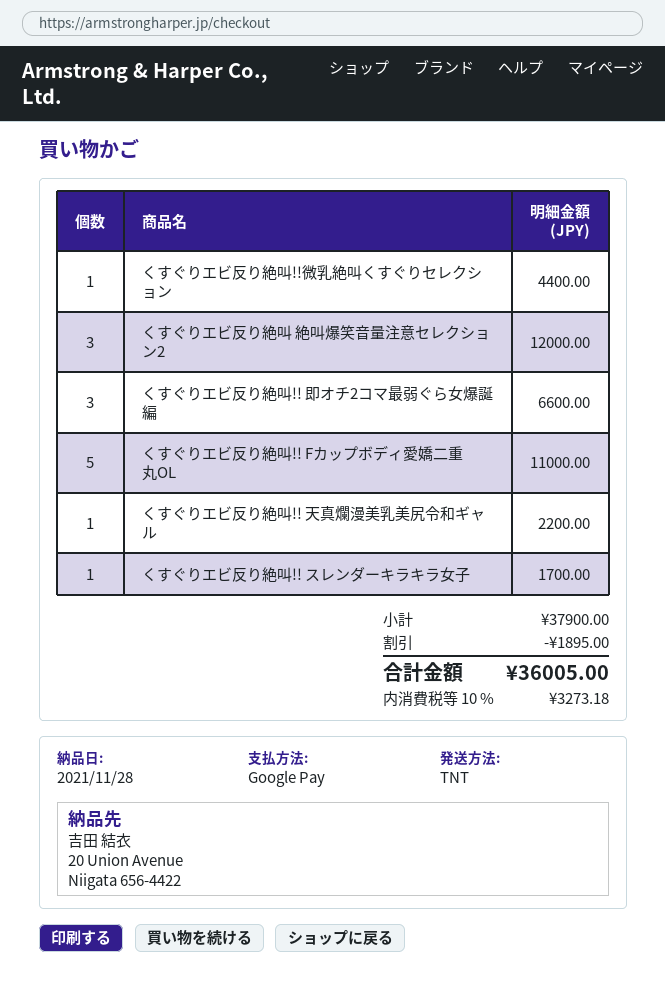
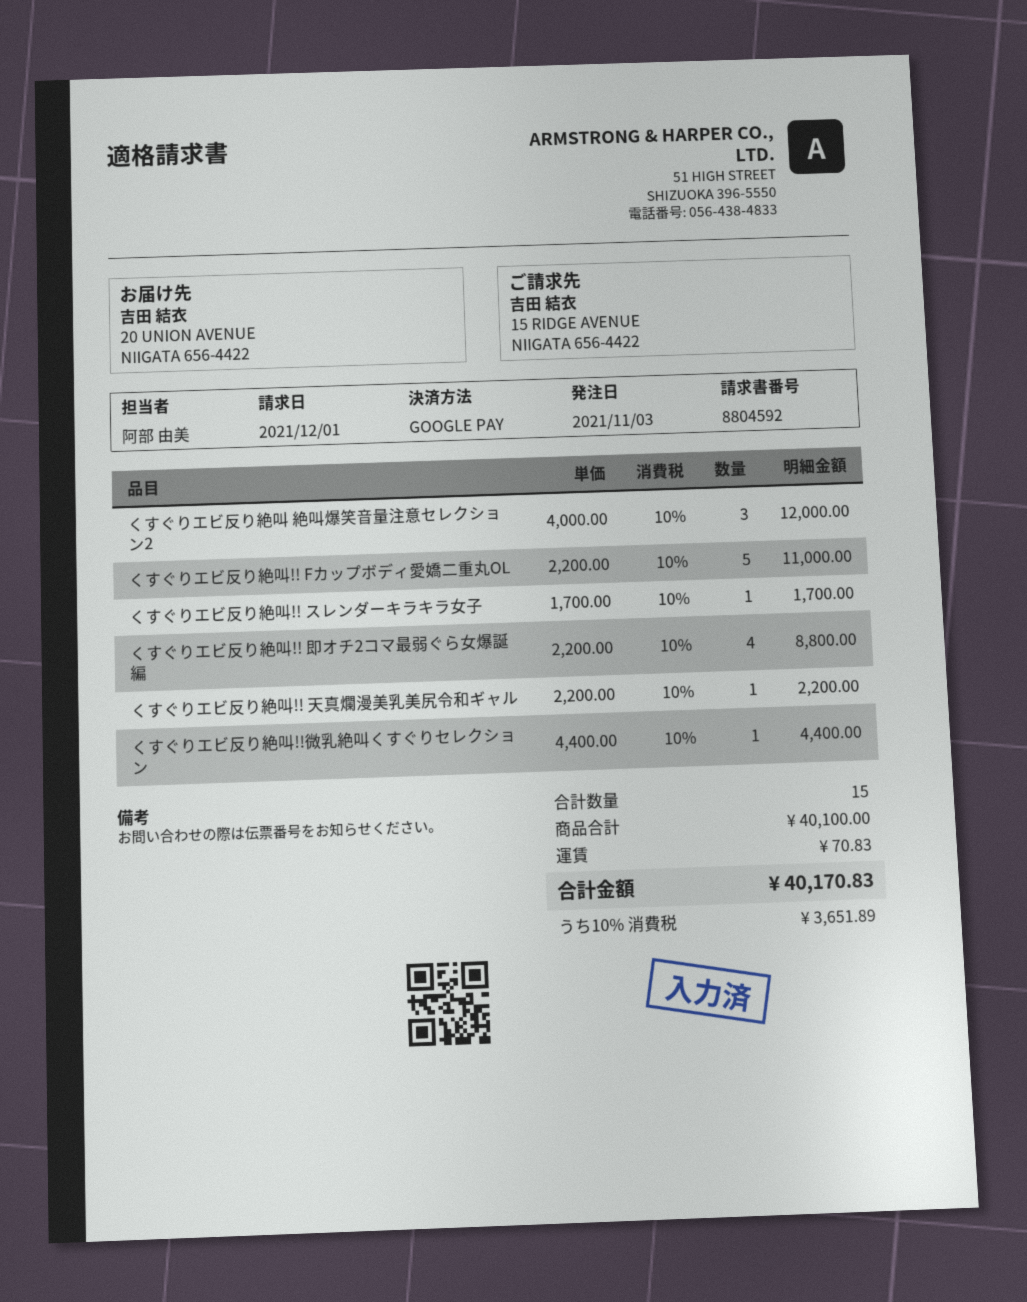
くすぐりエビ反り絶叫!! 即オチ2コマ最弱ぐら女爆誕編: 3 for 6600.00 -> 4 for 8800.00
subtotal: 37900.00 -> 40100.00
discount: 1895.00 -> none
shipping: none -> 70.83
tax: 10% = 3273.18 -> 10% = 3651.89
total: 36005.00 -> 40170.83

